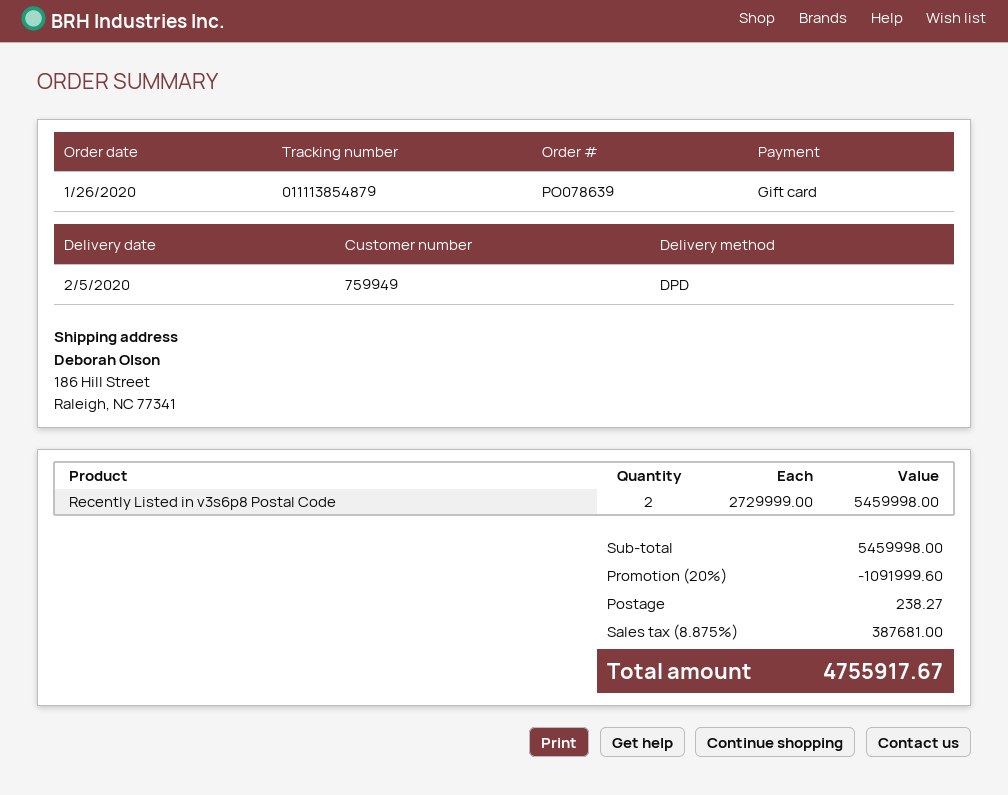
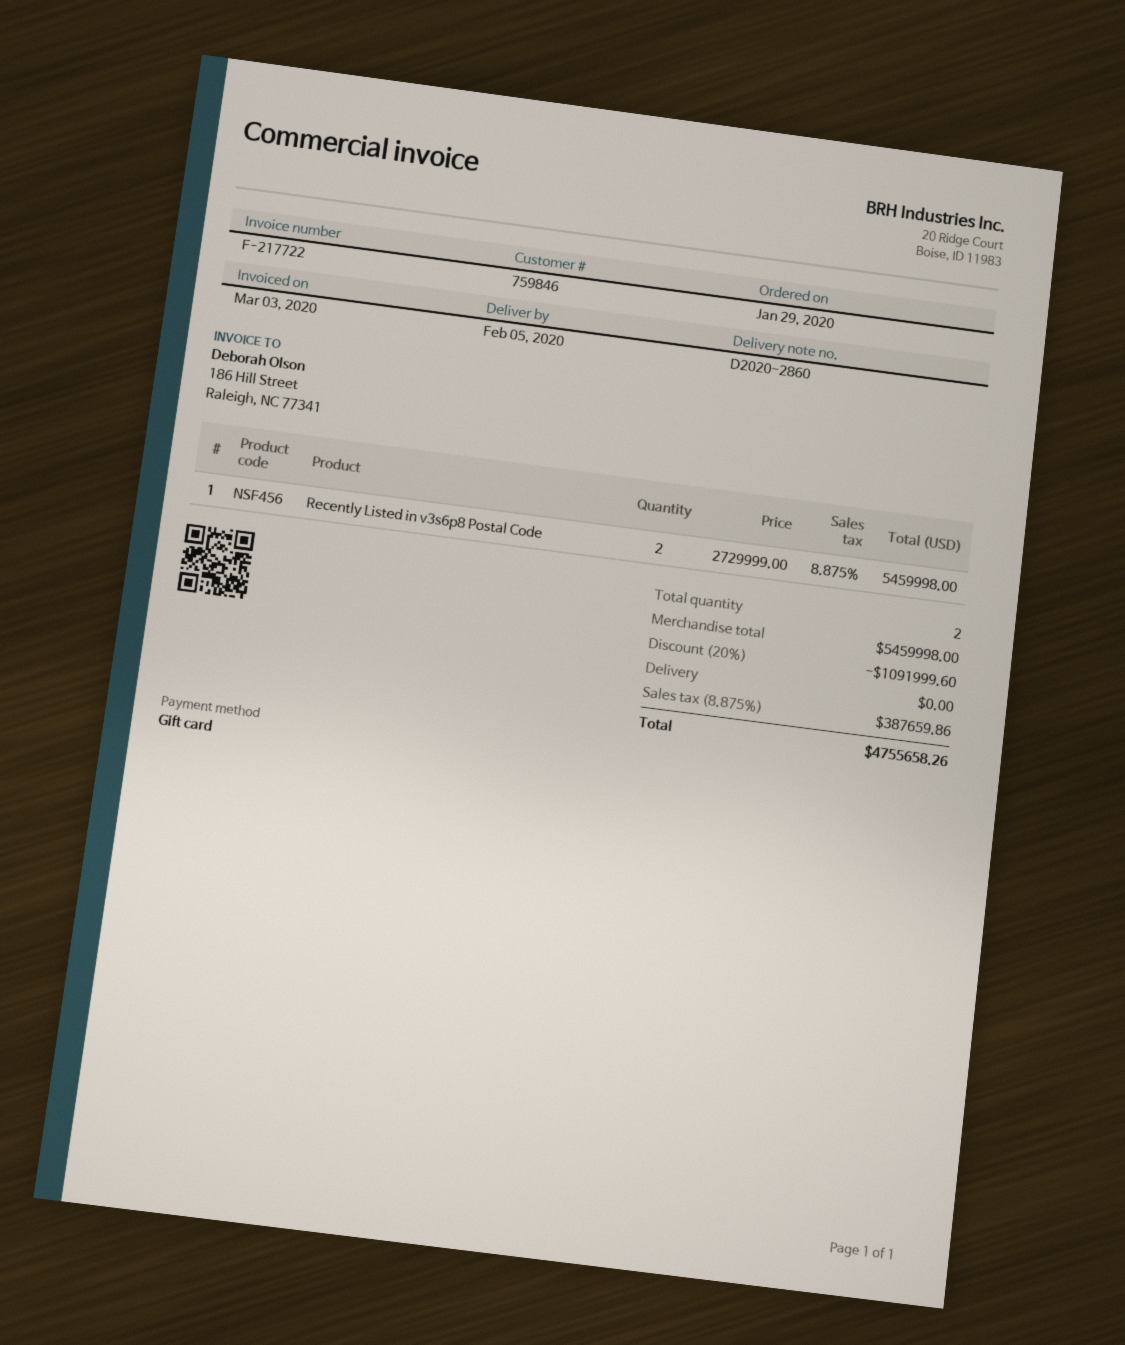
order date: 2020-01-26 -> 2020-01-29
customer number: 759949 -> 759846
shipping: 238.27 -> 0.00
tax: 8.875% = 387681.00 -> 8.875% = 387659.86
total: 4755917.67 -> 4755658.26

